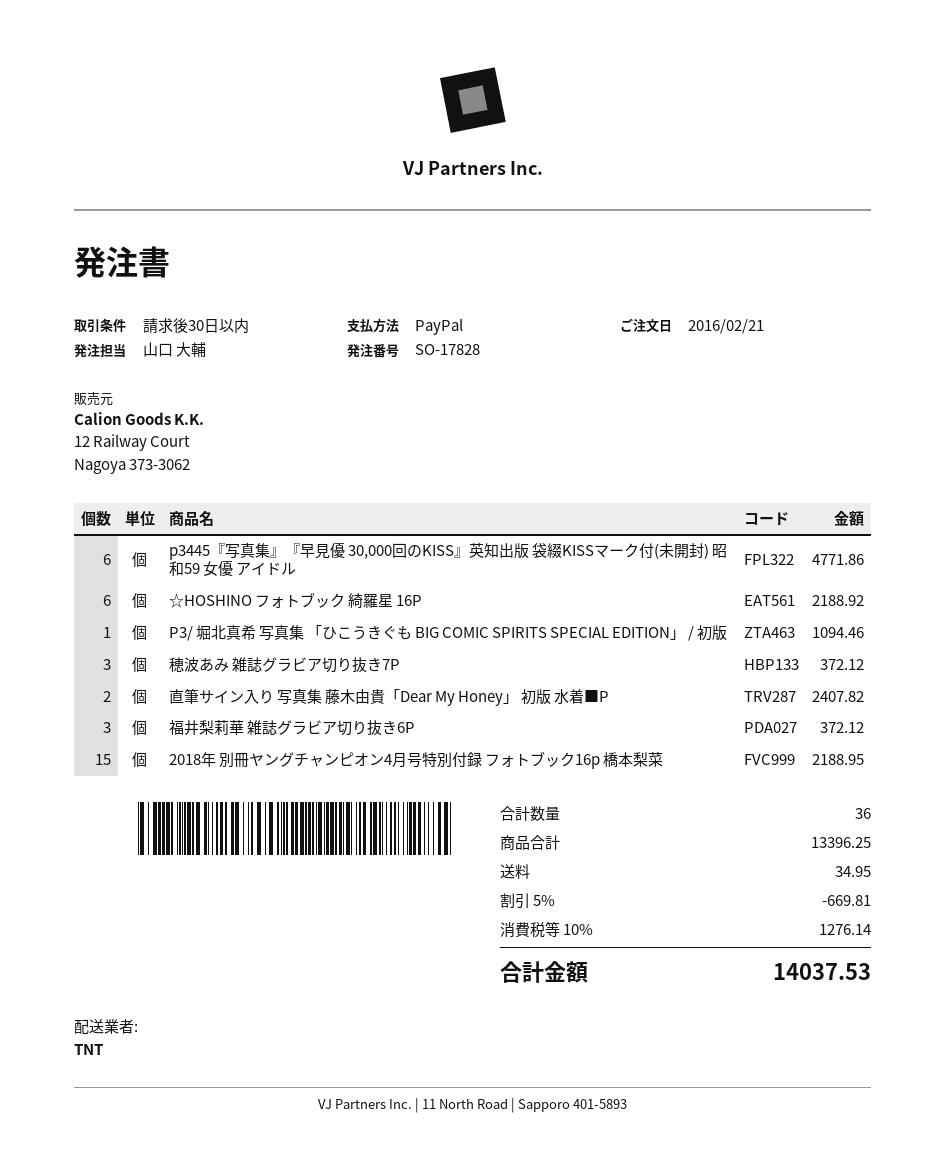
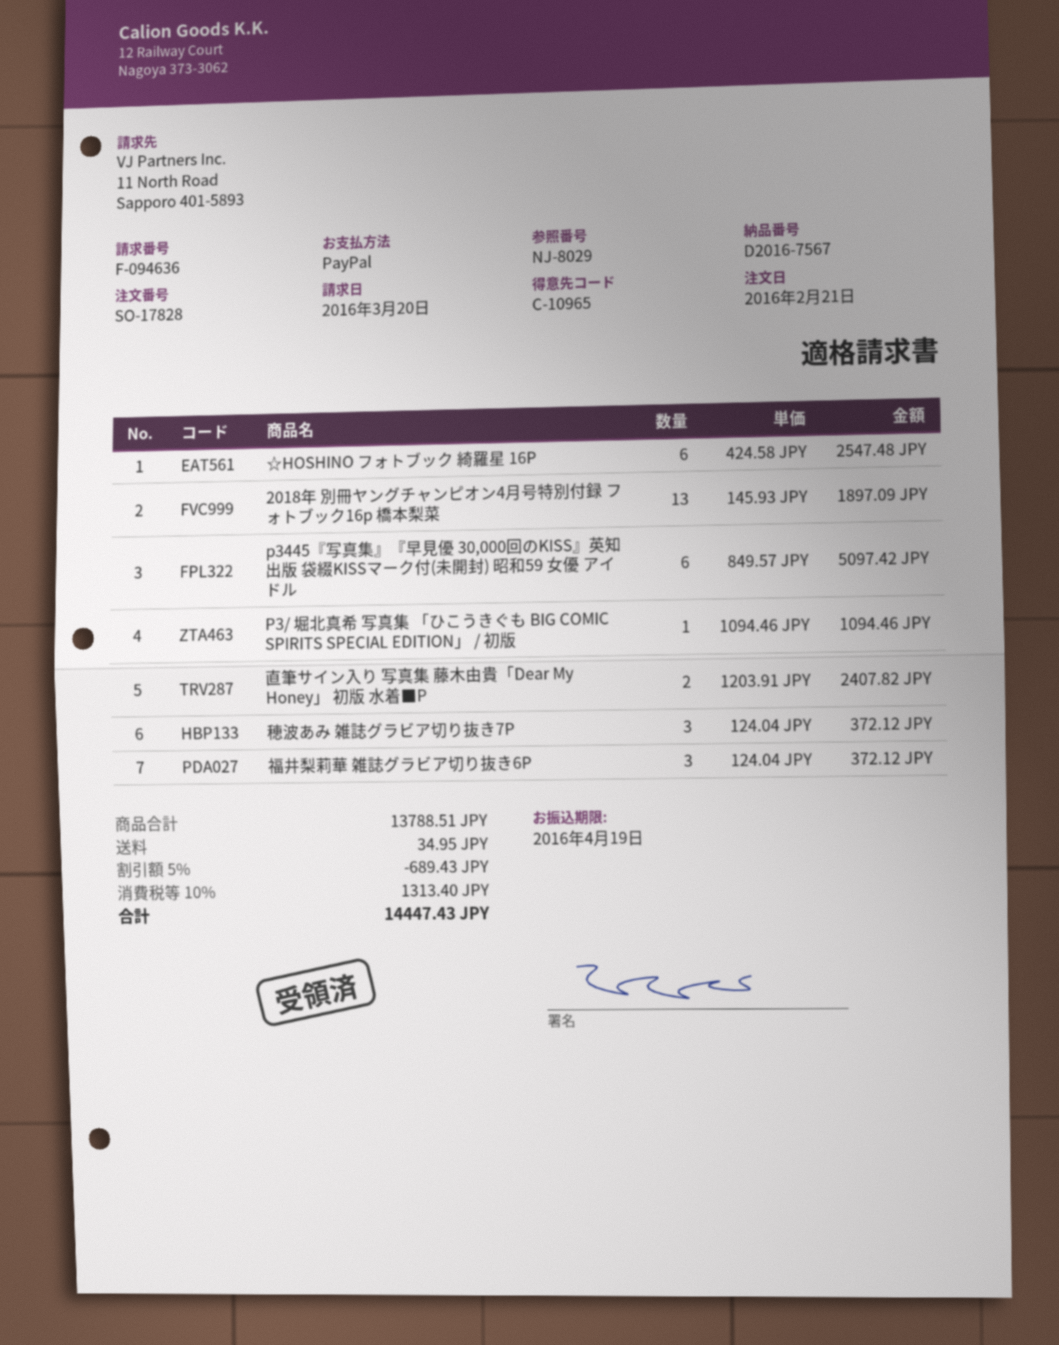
p3445『写真集』『早見優 30,000回のKISS』英知出版 袋綴KISSマーク付(未開封) 昭和59 女優 アイドル: 6 for 4771.86 -> 6 for 5097.42
☆HOSHINO フォトブック 綺羅星 16P: 6 for 2188.92 -> 6 for 2547.48
2018年 別冊ヤングチャンピオン4月号特別付録 フォトブック16p 橋本梨菜: 15 for 2188.95 -> 13 for 1897.09
subtotal: 13396.25 -> 13788.51
discount: 5% = 669.81 -> 5% = 689.43
tax: 10% = 1276.14 -> 10% = 1313.40
total: 14037.53 -> 14447.43

